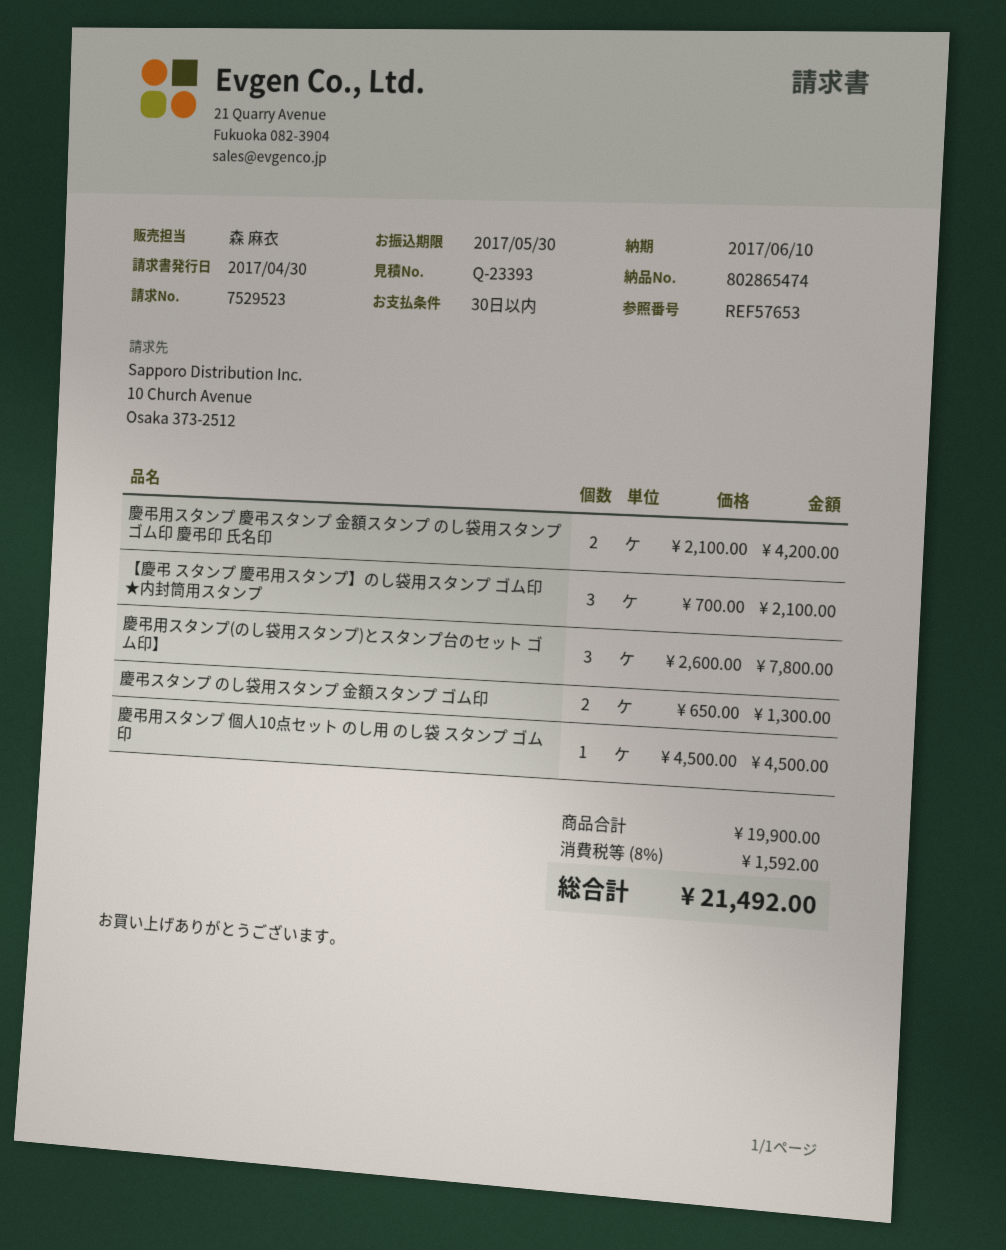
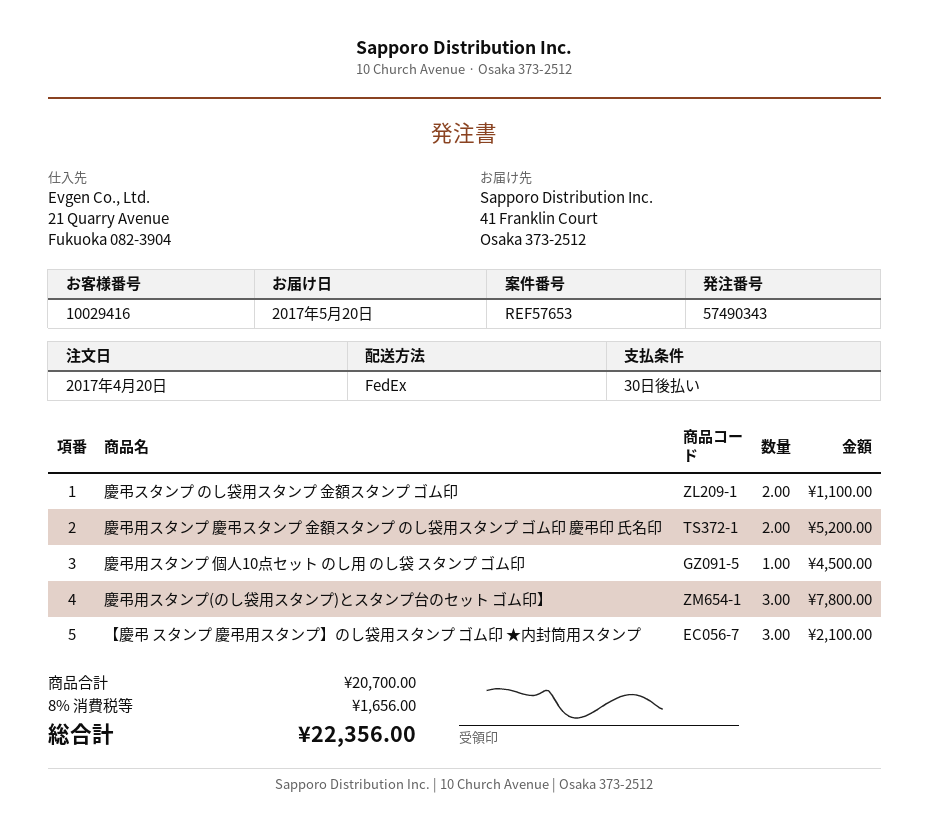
delivery date: 2017-06-10 -> 2017-05-20
慶弔用スタンプ 慶弔スタンプ 金額スタンプ のし袋用スタンプ ゴム印 慶弔印 氏名印: 2 for 4200.00 -> 2 for 5200.00
慶弔スタンプ のし袋用スタンプ 金額スタンプ ゴム印: 2 for 1300.00 -> 2 for 1100.00
subtotal: 19900.00 -> 20700.00
tax: 8% = 1592.00 -> 8% = 1656.00
total: 21492.00 -> 22356.00

